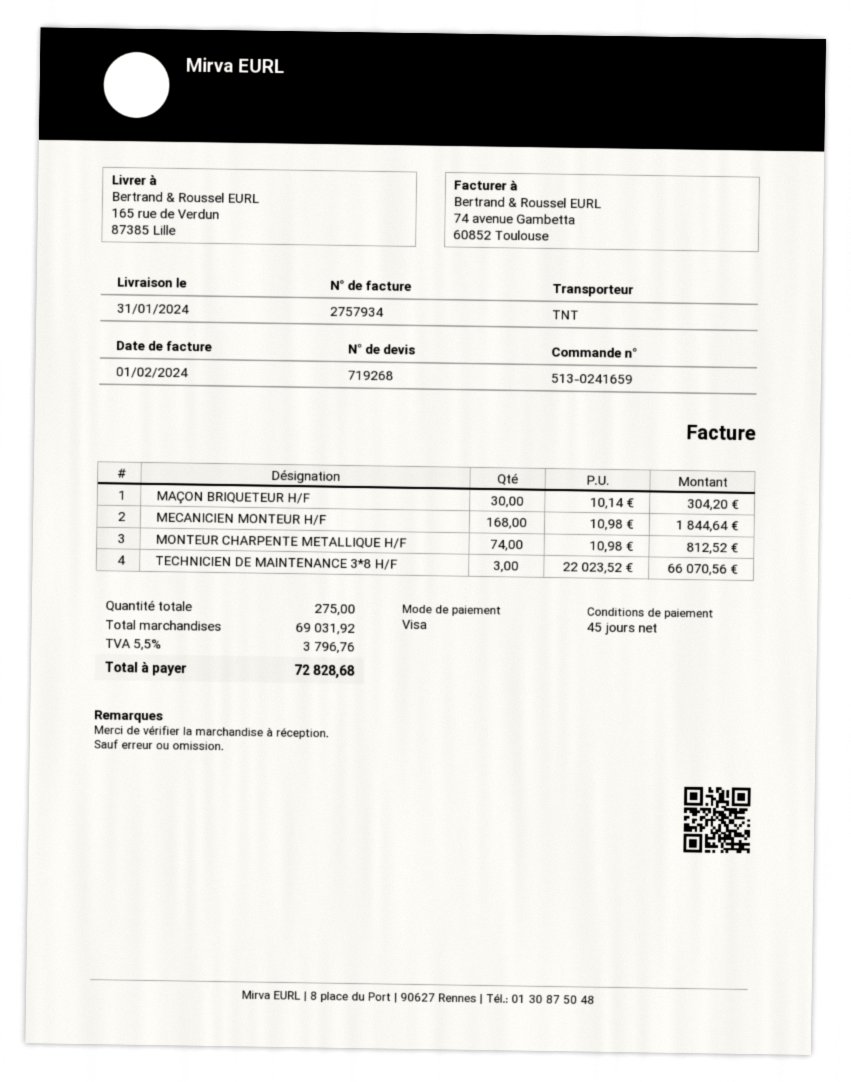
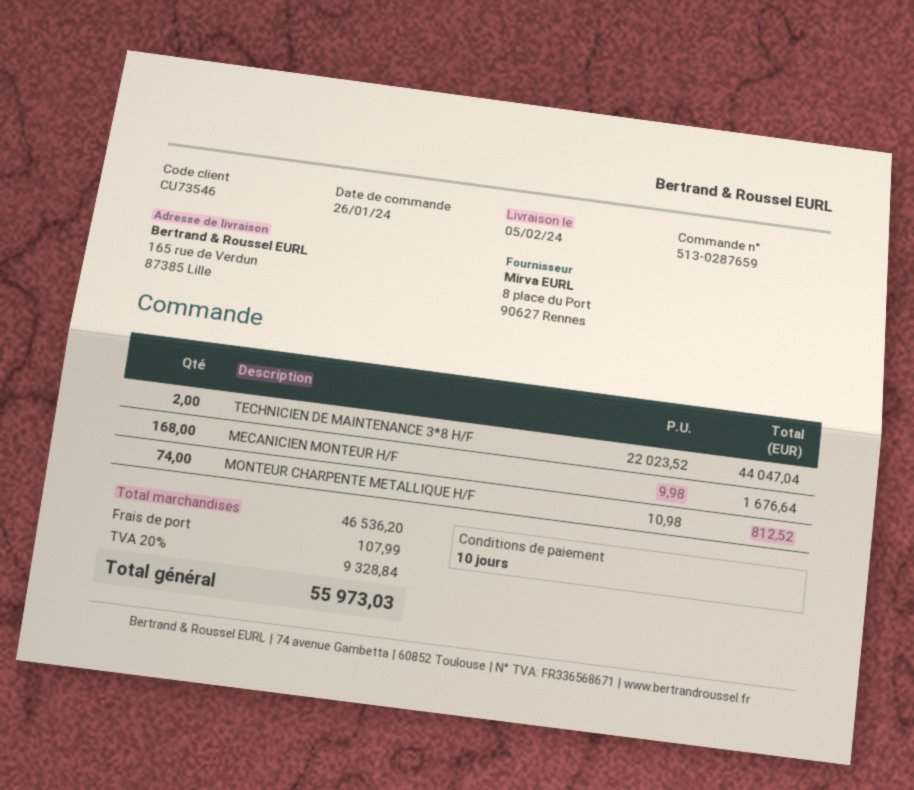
order number: 513-0241659 -> 513-0287659
delivery date: 2024-01-31 -> 2024-02-05
payment terms: 45 days -> 10 days
MAÇON BRIQUETEUR H/F: 30 x 10.14 = 304.20 -> none
MECANICIEN MONTEUR H/F: 168 x 10.98 = 1844.64 -> 168 x 9.98 = 1676.64
TECHNICIEN DE MAINTENANCE 3*8 H/F: 3 x 22023.52 = 66070.56 -> 2 x 22023.52 = 44047.04
subtotal: 69031.92 -> 46536.20
shipping: none -> 107.99
tax: 5.5% = 3796.76 -> 20% = 9328.84
total: 72828.68 -> 55973.03

